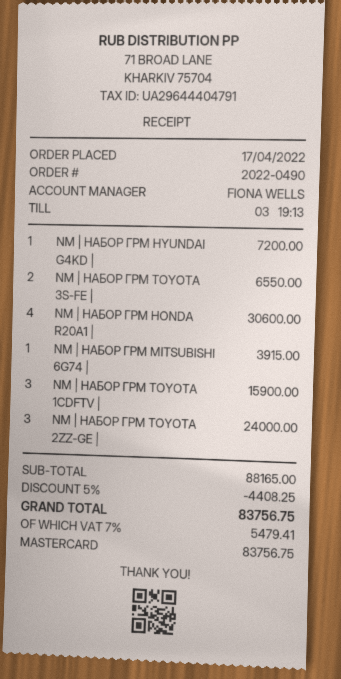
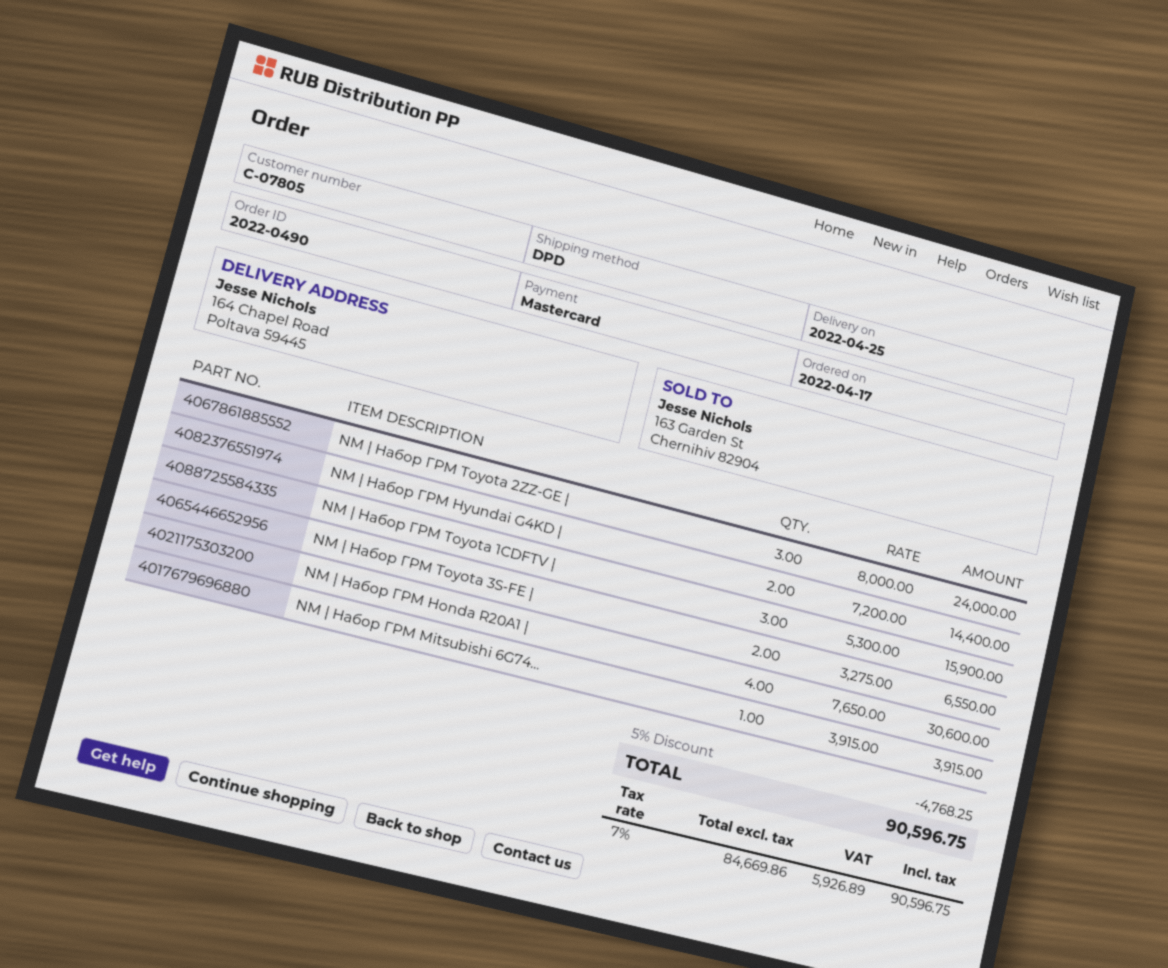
NM | НАБОР ГРМ HYUNDAI G4KD |: 1 for 7200.00 -> 2 for 14400.00
discount: 5% = 4408.25 -> 5% = 4768.25
tax: 7% = 5479.41 -> 7% = 5926.89
total: 83756.75 -> 90596.75

